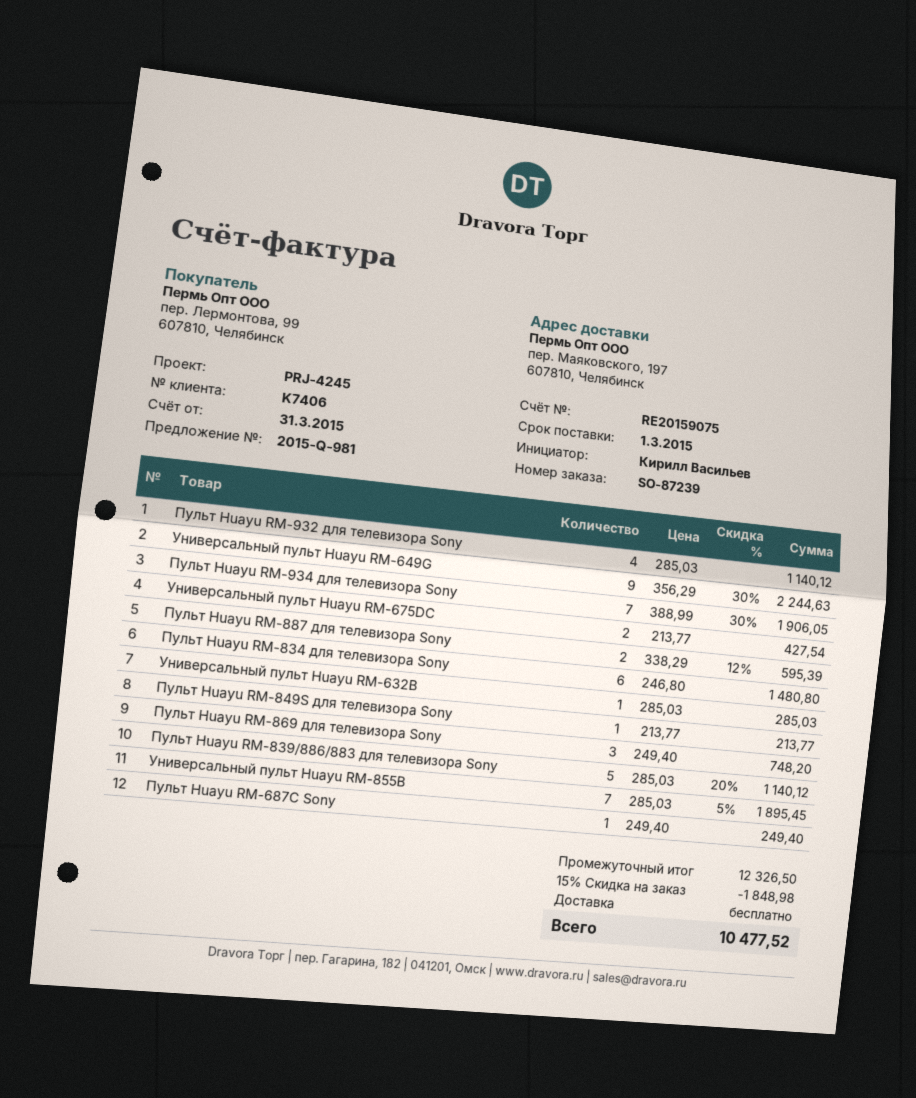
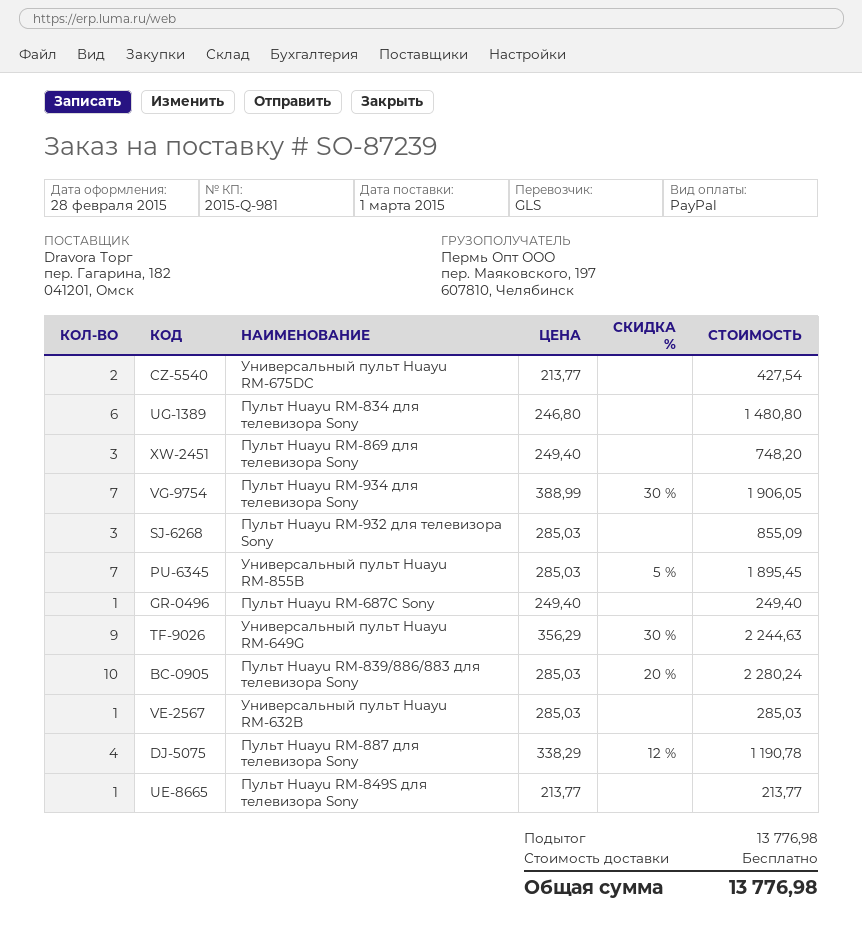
Пульт Huayu RM-932 для телевизора Sony: 4 x 285.03 = 1140.12 -> 3 x 285.03 = 855.09
Пульт Huayu RM-887 для телевизора Sony: 2 x 338.29 - 12% = 595.39 -> 4 x 338.29 - 12% = 1190.78
Пульт Huayu RM-839/886/883 для телевизора Sony: 5 x 285.03 - 20% = 1140.12 -> 10 x 285.03 - 20% = 2280.24
subtotal: 12326.50 -> 13776.98
discount: 15% = 1848.98 -> none
total: 10477.52 -> 13776.98

